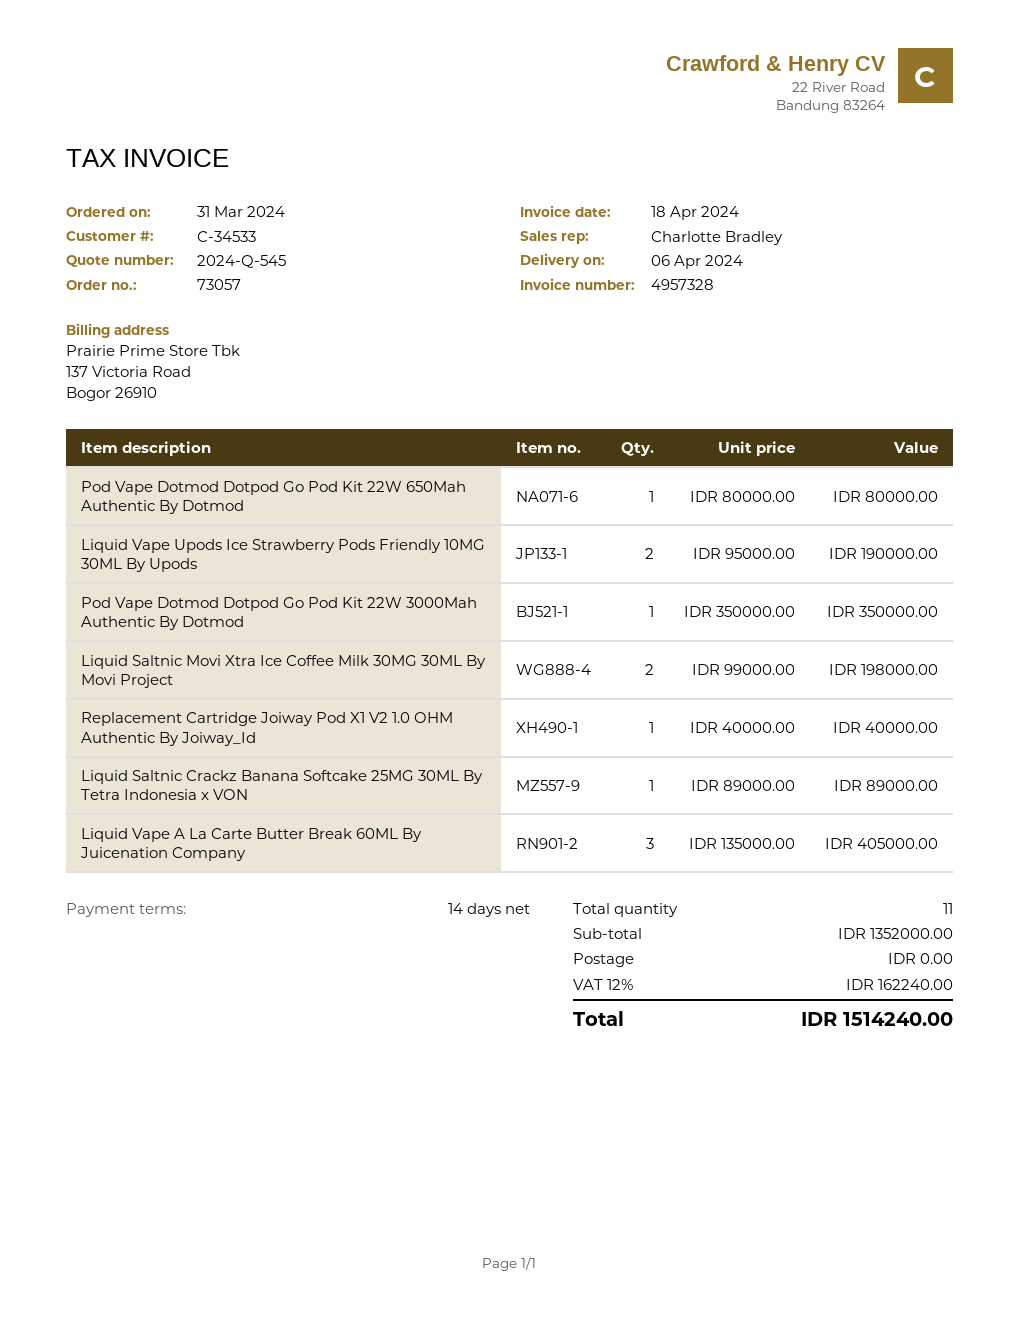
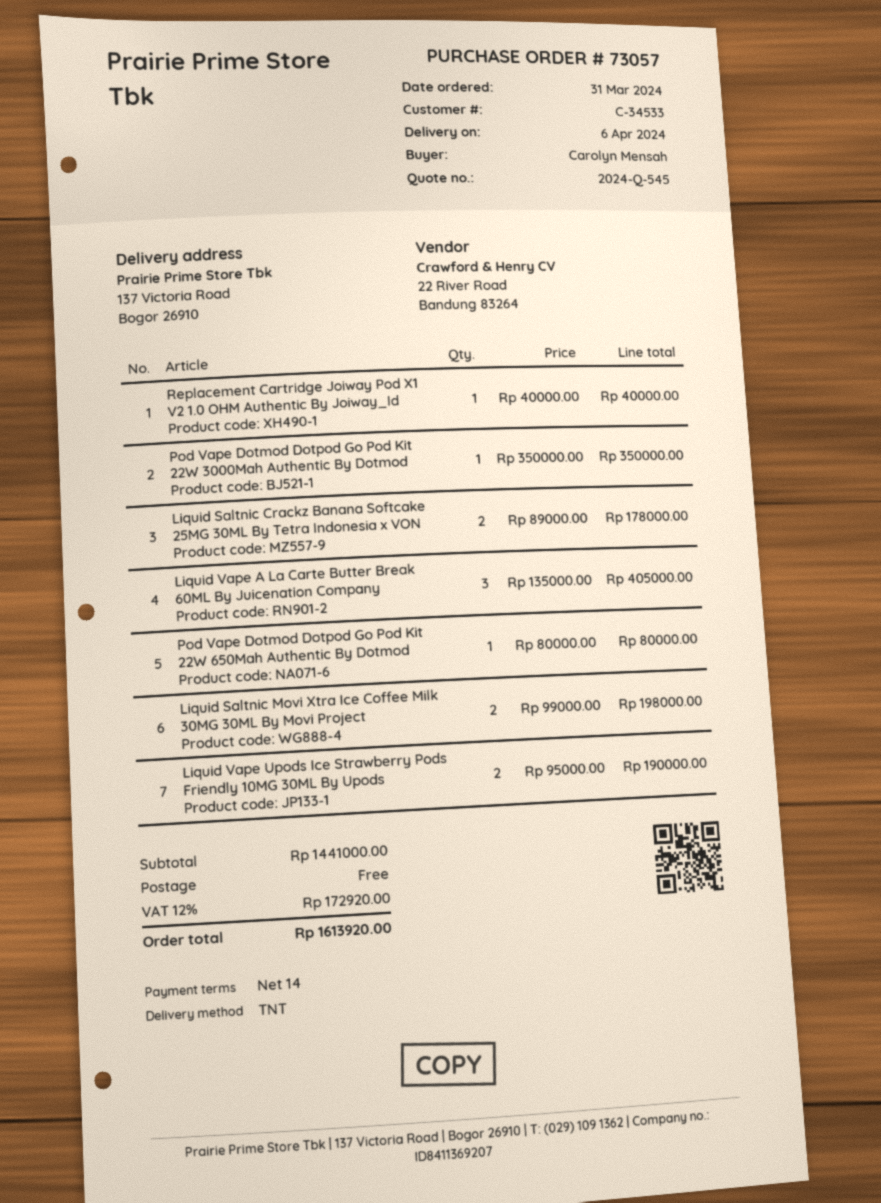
Liquid Saltnic Crackz Banana Softcake 25MG 30ML By Tetra Indonesia x VON: 1 x 89000.00 = 89000.00 -> 2 x 89000.00 = 178000.00
subtotal: 1352000.00 -> 1441000.00
tax: 12% = 162240.00 -> 12% = 172920.00
total: 1514240.00 -> 1613920.00

